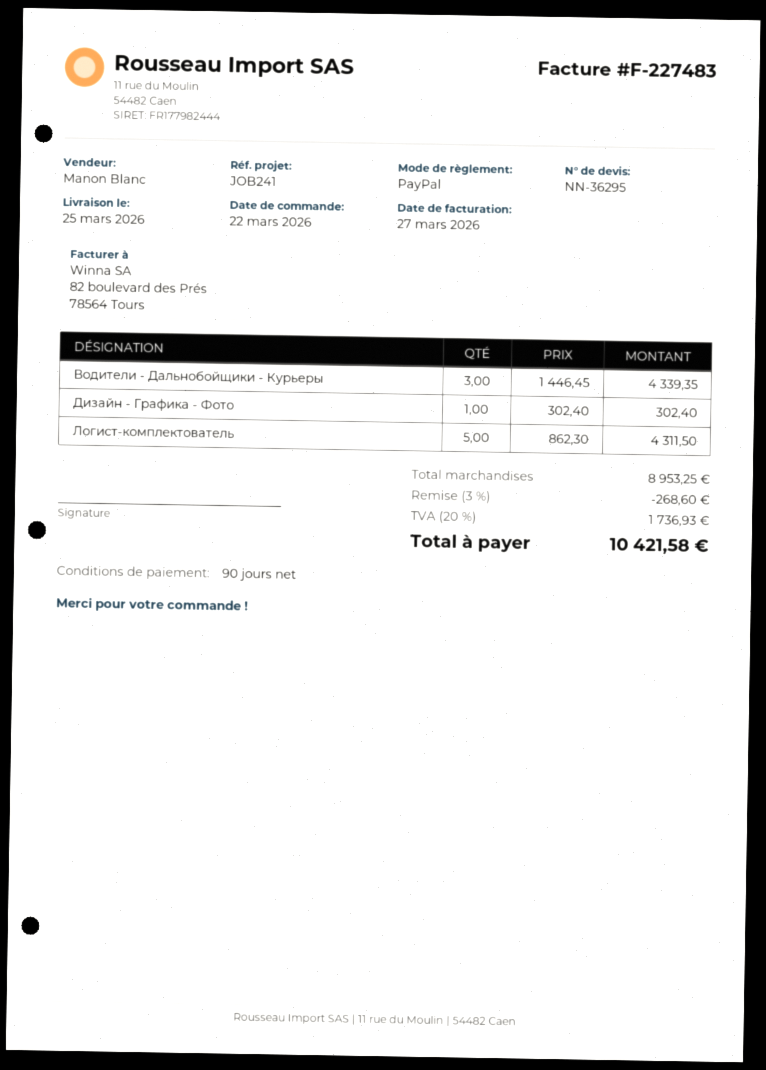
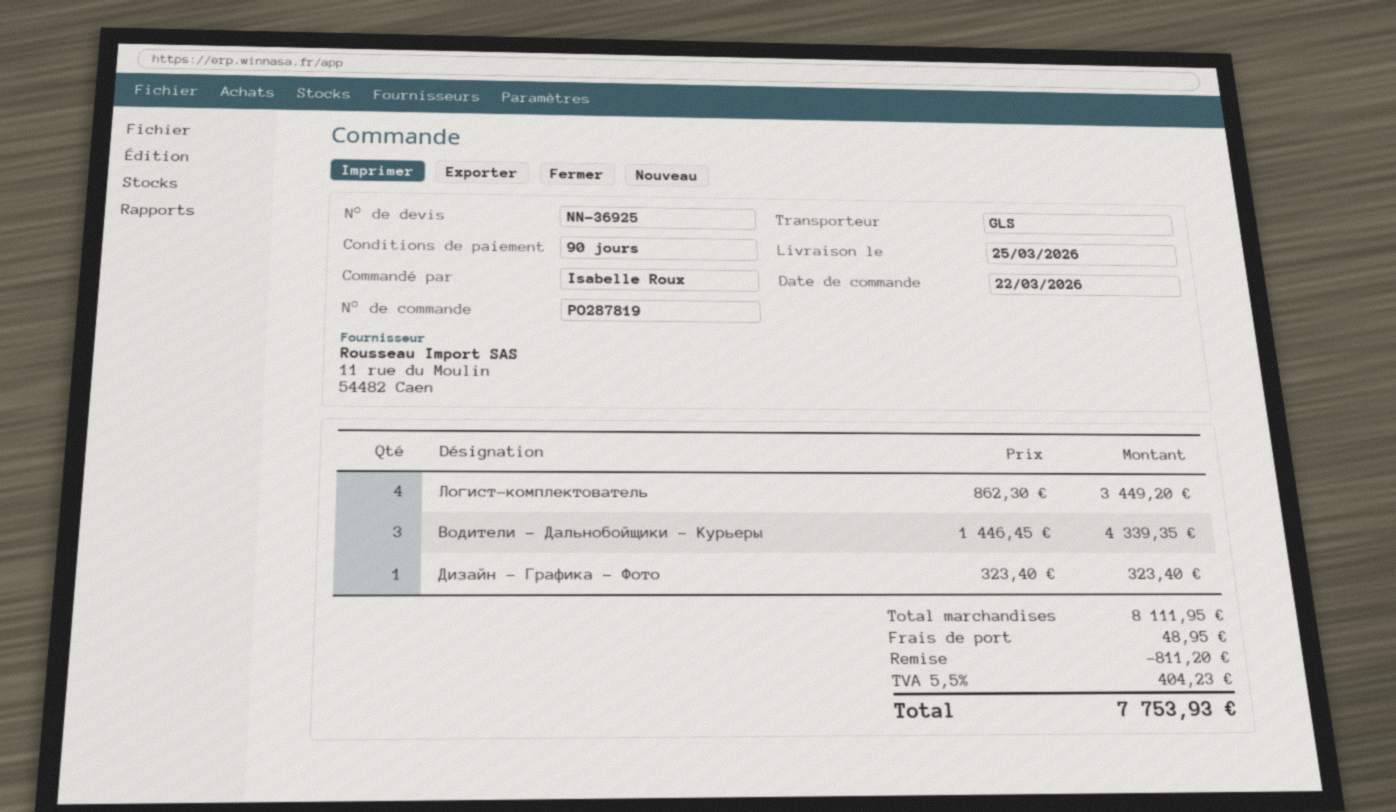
quote number: NN-36295 -> NN-36925
Дизайн - Графика - Фото: 1 x 302.40 = 302.40 -> 1 x 323.40 = 323.40
Логист-комплектователь: 5 x 862.30 = 4311.50 -> 4 x 862.30 = 3449.20
subtotal: 8953.25 -> 8111.95
discount: 268.60 -> 811.20
shipping: none -> 48.95
tax: 20% = 1736.93 -> 5.5% = 404.23
total: 10421.58 -> 7753.93

